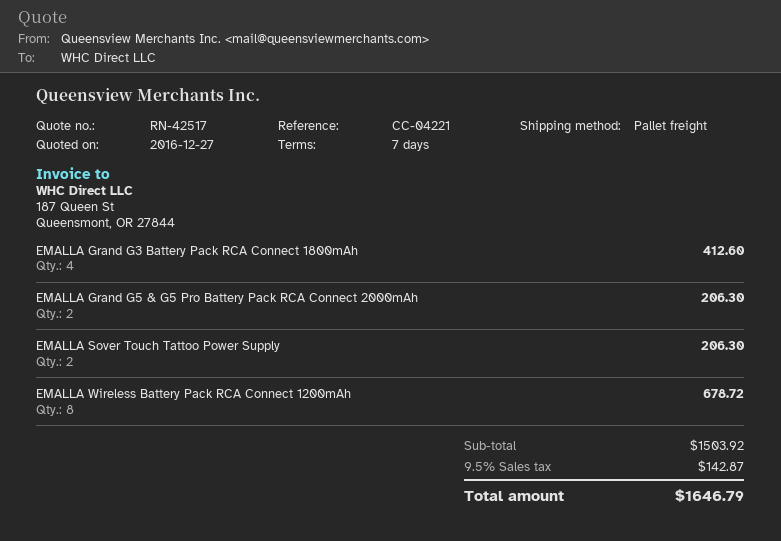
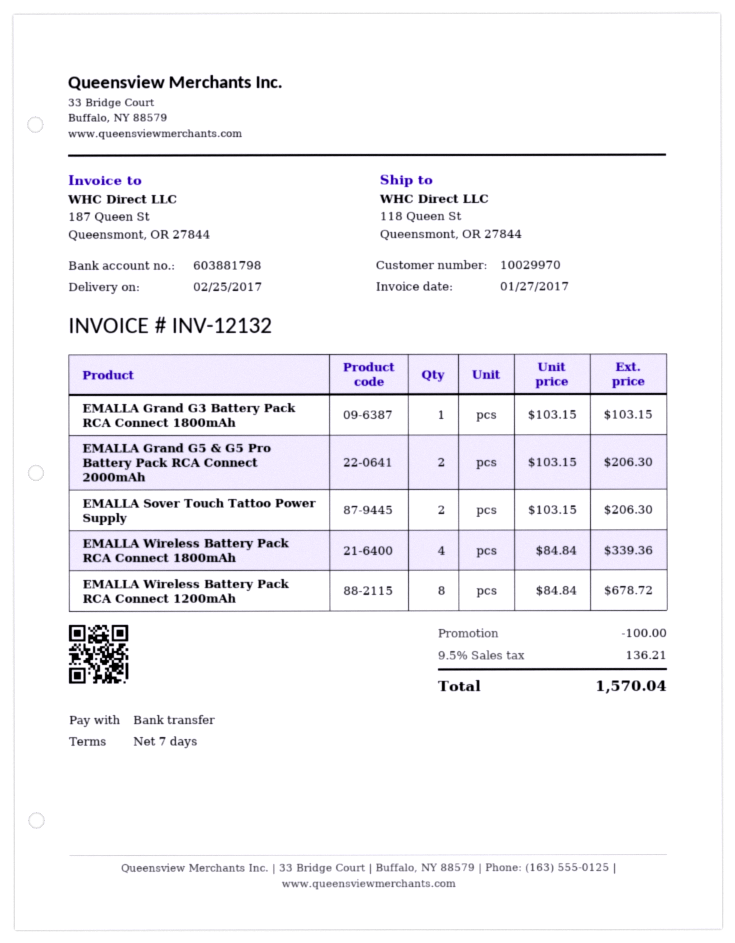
EMALLA Grand G3 Battery Pack RCA Connect 1800mAh: 4 for 412.60 -> 1 for 103.15
EMALLA Wireless Battery Pack RCA Connect 1800mAh: none -> 4 for 339.36
discount: none -> 100.00
tax: 9.5% = 142.87 -> 9.5% = 136.21
total: 1646.79 -> 1570.04

